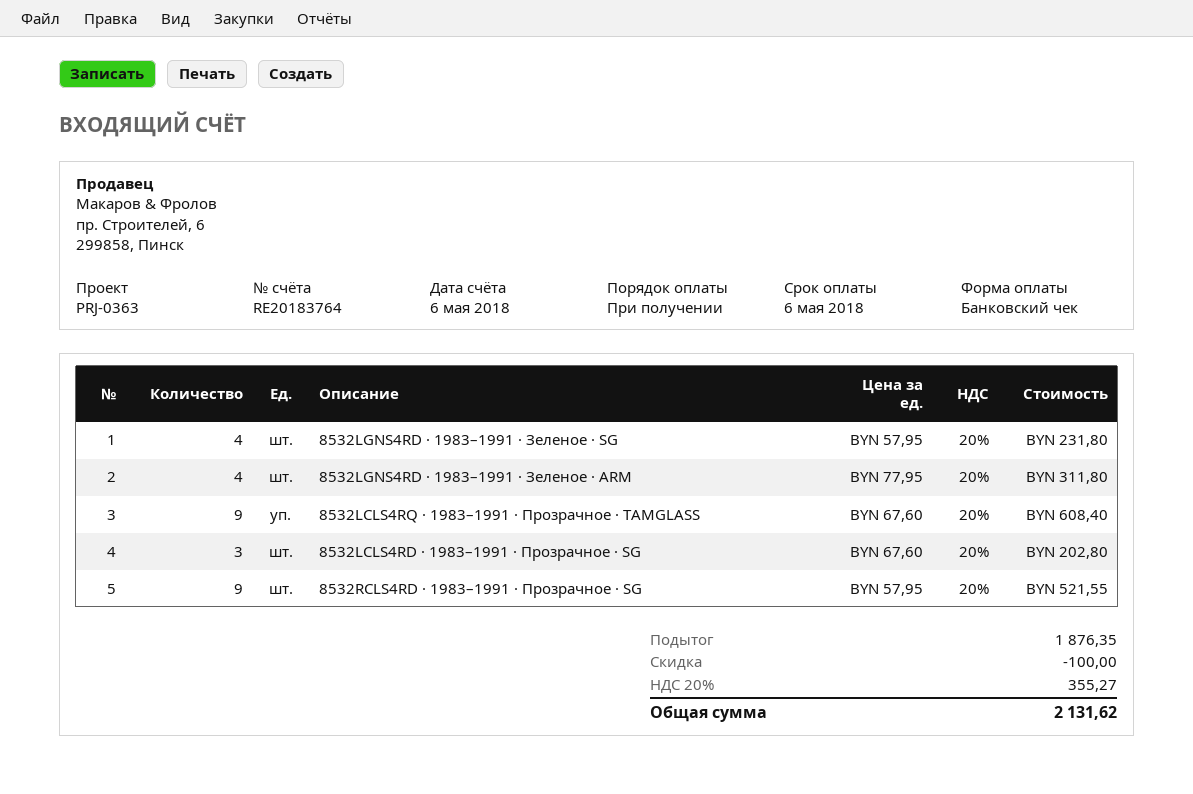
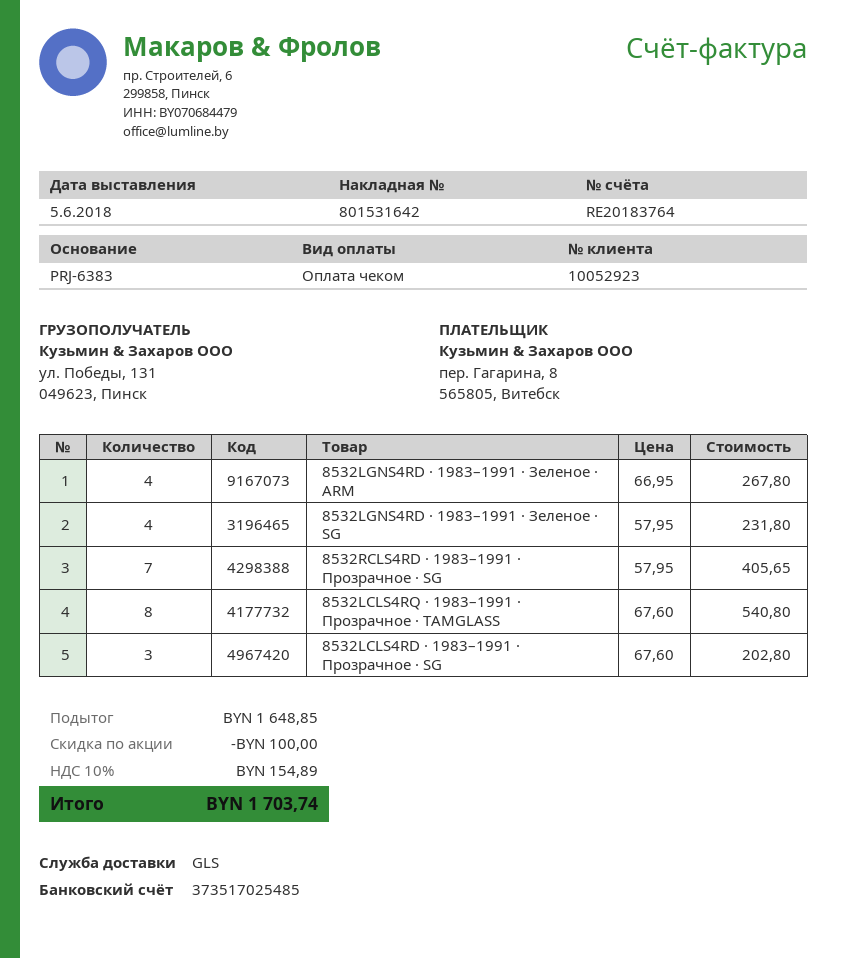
invoice date: 2018-05-06 -> 2018-06-05
reference: PRJ-0363 -> PRJ-6383
8532LGNS4RD · 1983–1991 · Зеленое · ARM: 4 x 77.95 = 311.80 -> 4 x 66.95 = 267.80
8532LCLS4RQ · 1983–1991 · Прозрачное · TAMGLASS: 9 x 67.60 = 608.40 -> 8 x 67.60 = 540.80
8532RCLS4RD · 1983–1991 · Прозрачное · SG: 9 x 57.95 = 521.55 -> 7 x 57.95 = 405.65
subtotal: 1876.35 -> 1648.85
tax: 20% = 355.27 -> 10% = 154.89
total: 2131.62 -> 1703.74

